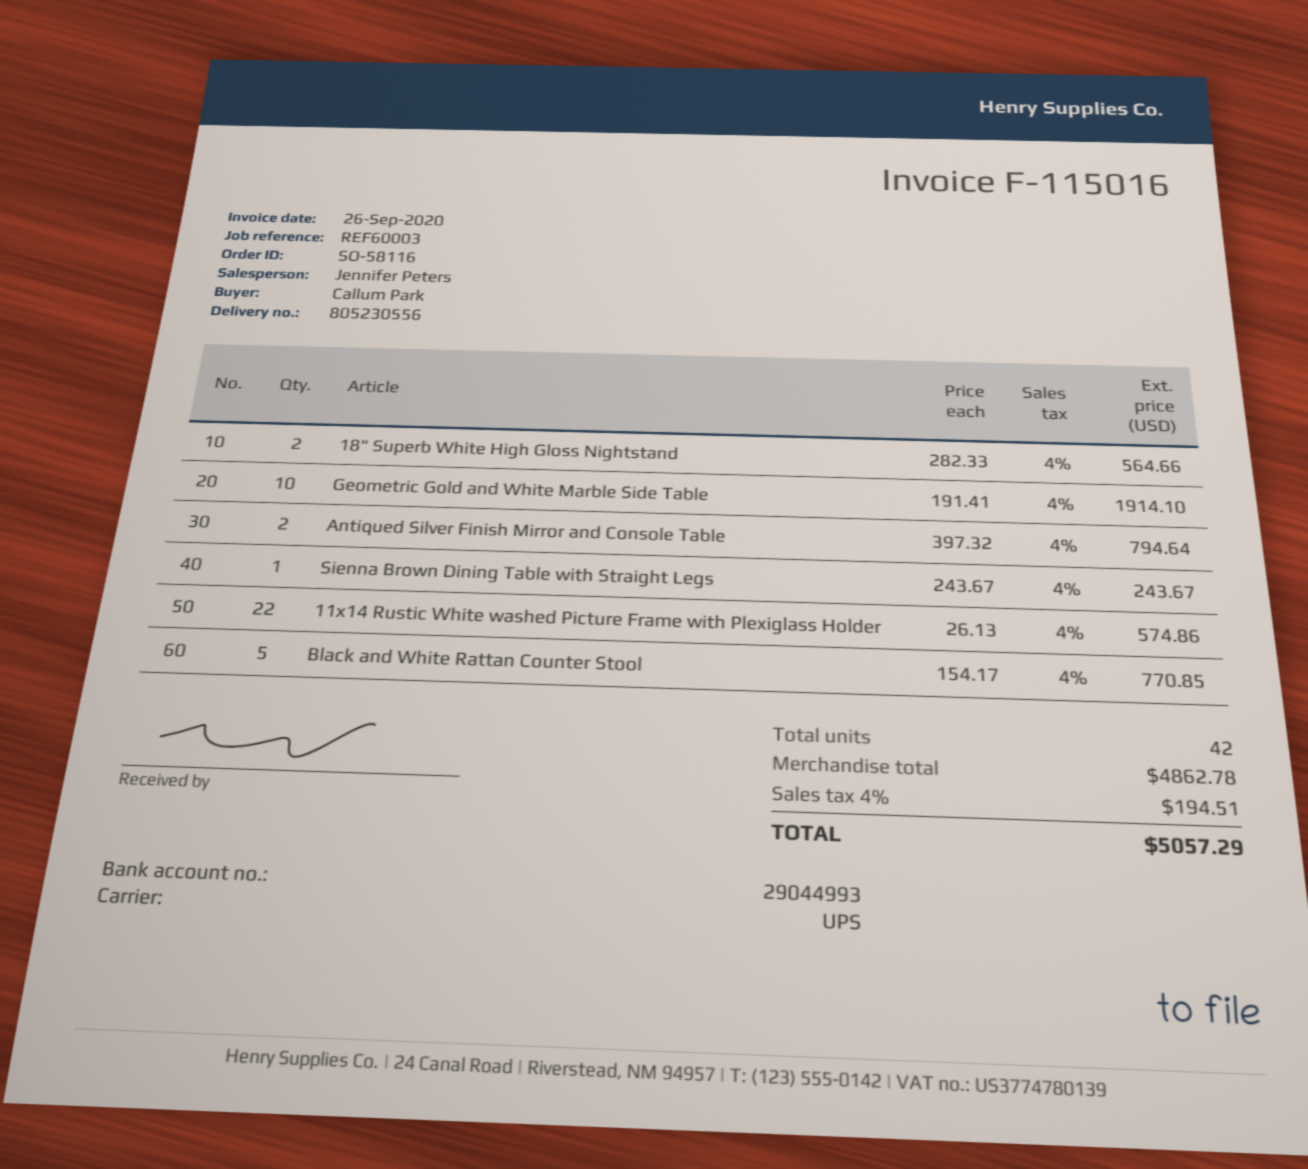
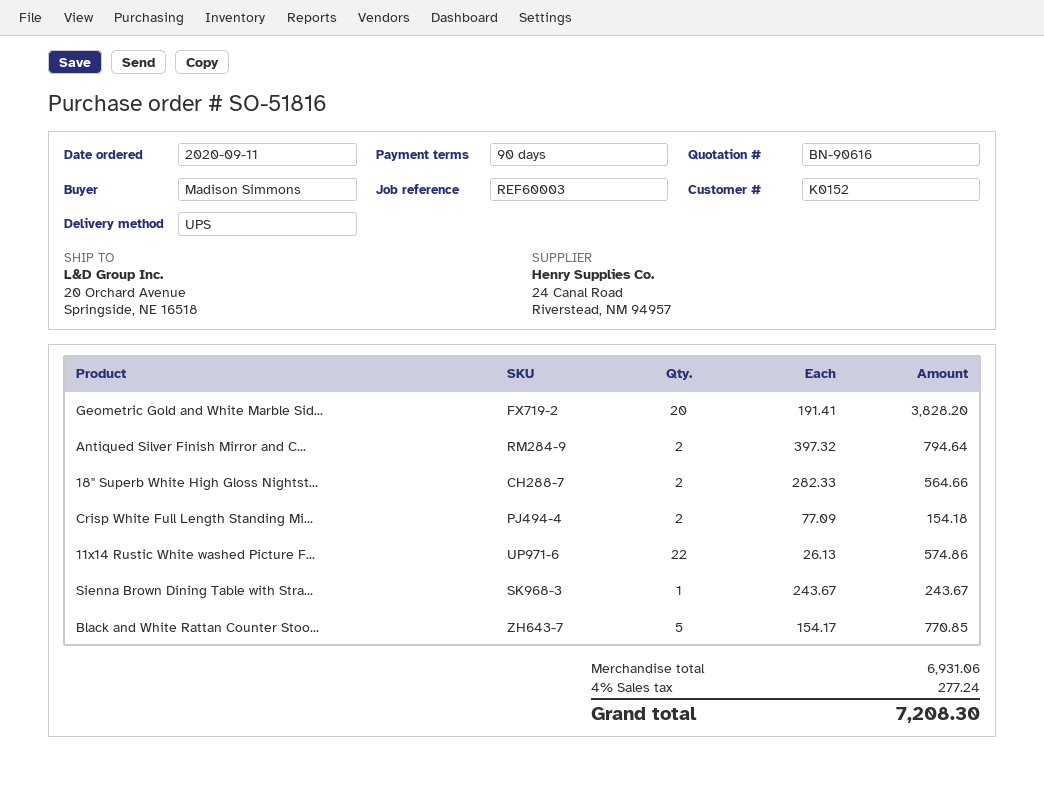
order number: SO-58116 -> SO-51816
ordered by: Callum Park -> Madison Simmons
Geometric Gold and White Marble Side Table: 10 x 191.41 = 1914.10 -> 20 x 191.41 = 3828.20
Crisp White Full Length Standing Mi...: none -> 2 x 77.09 = 154.18
subtotal: 4862.78 -> 6931.06
tax: 4% = 194.51 -> 4% = 277.24
total: 5057.29 -> 7208.30

